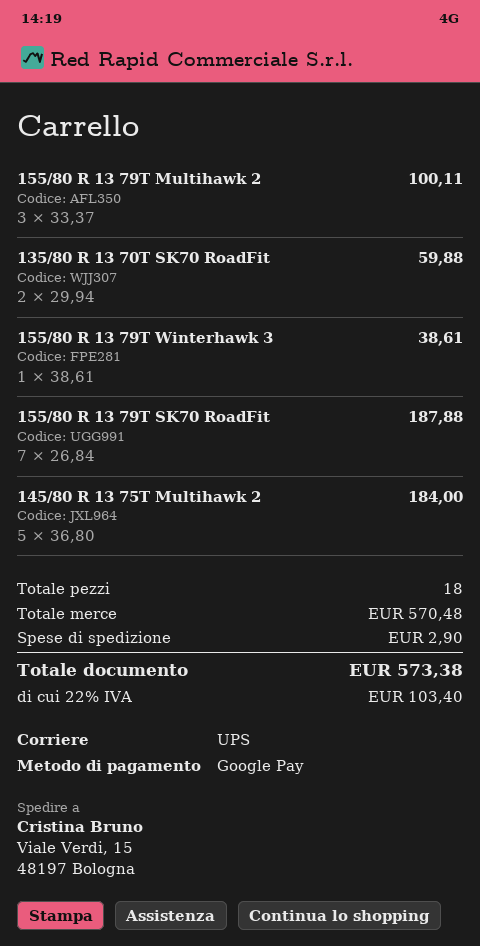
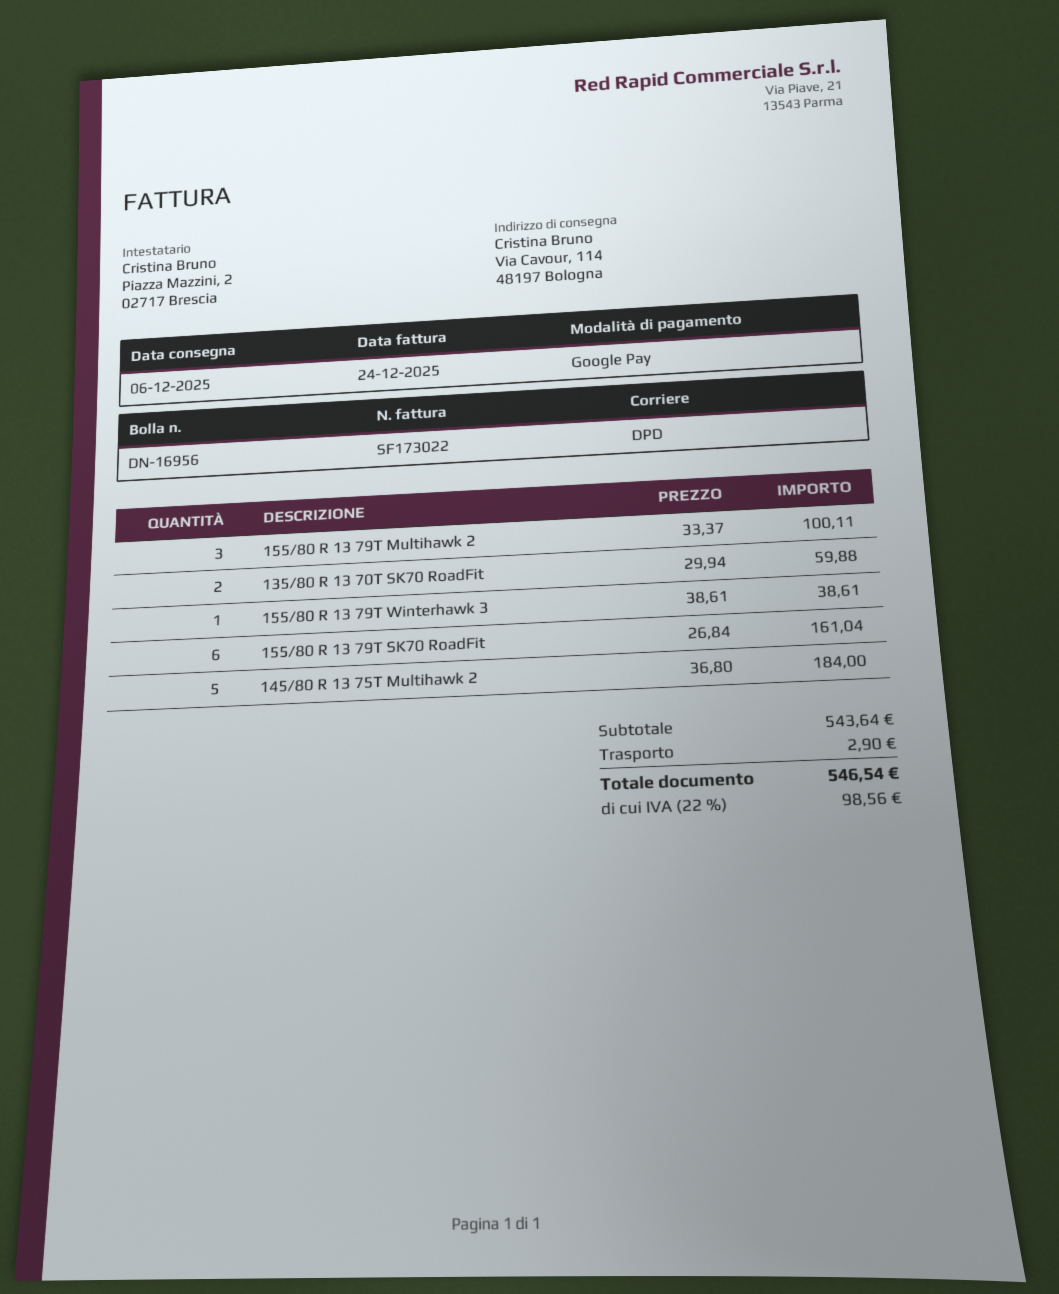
shipping method: UPS -> DPD
ship to: Viale Verdi, 15, 48197 Bologna -> Via Cavour, 114, 48197 Bologna
155/80 R 13 79T SK70 RoadFit: 7 x 26.84 = 187.88 -> 6 x 26.84 = 161.04
subtotal: 570.48 -> 543.64
tax: 22% = 103.40 -> 22% = 98.56
total: 573.38 -> 546.54

